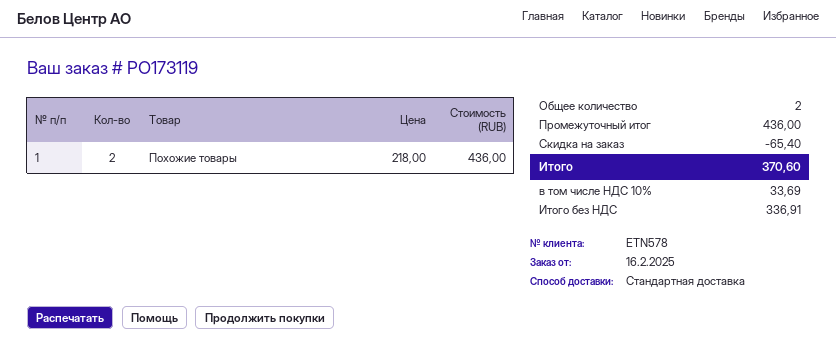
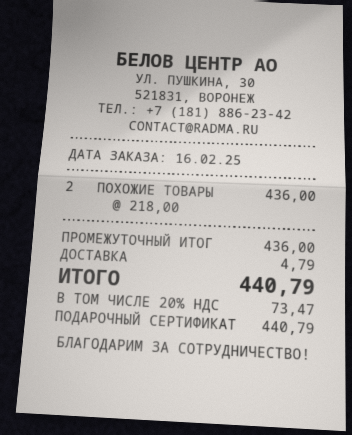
discount: 65.40 -> none
shipping: none -> 4.79
tax: 10% = 33.69 -> 20% = 73.47
total: 370.60 -> 440.79

